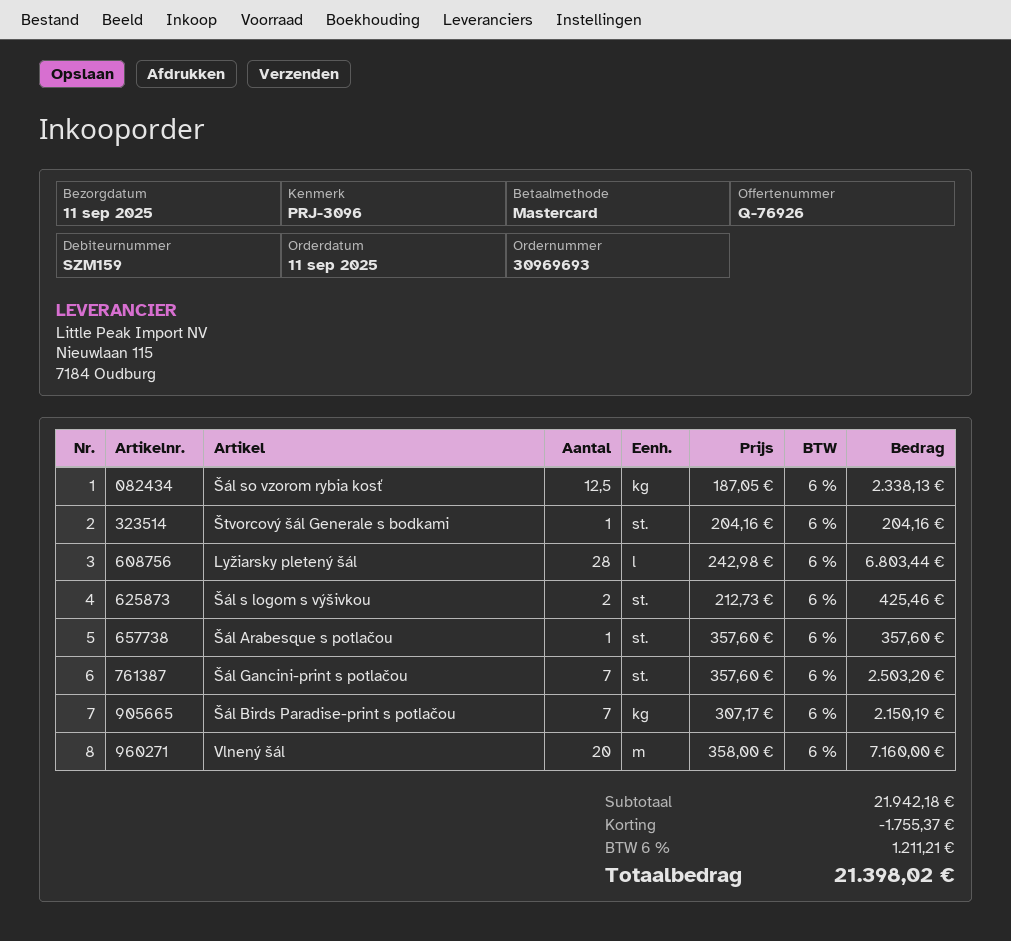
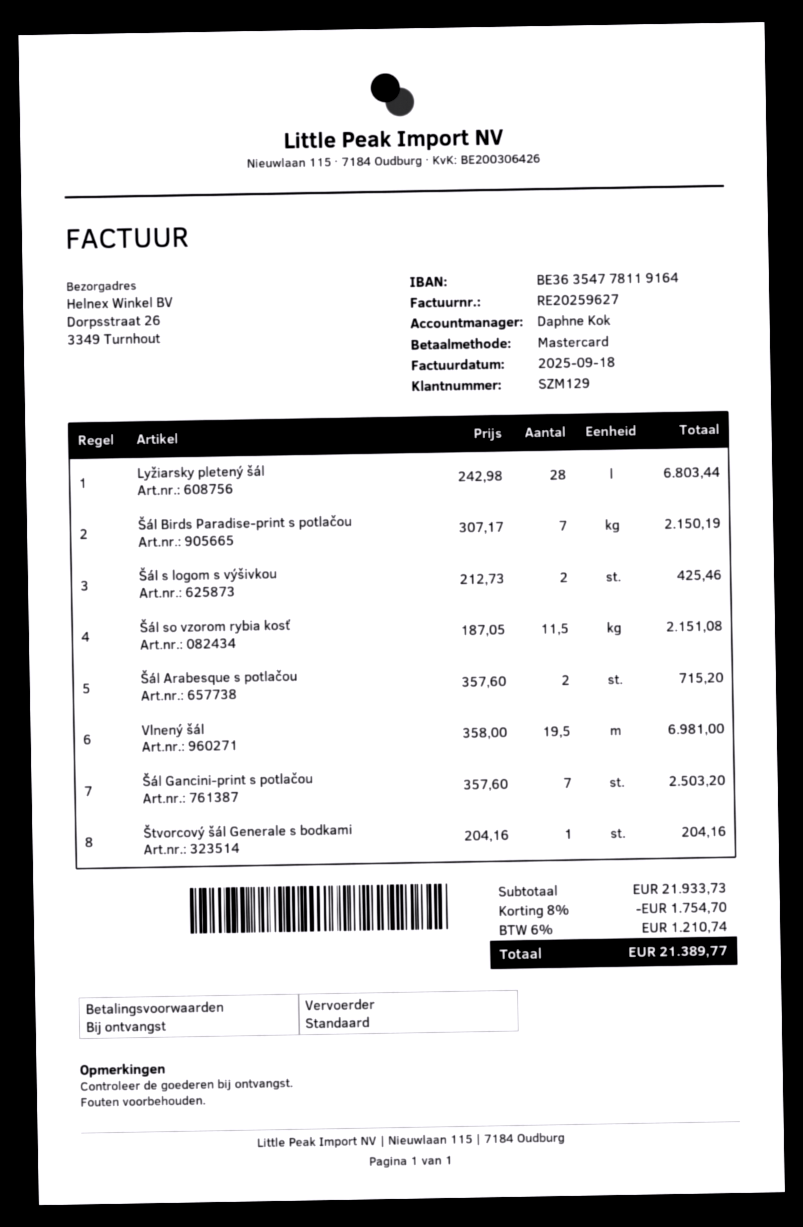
customer number: SZM159 -> SZM129
Šál so vzorom rybia kosť: 12.5 x 187.05 = 2338.13 -> 11.5 x 187.05 = 2151.08
Šál Arabesque s potlačou: 1 x 357.60 = 357.60 -> 2 x 357.60 = 715.20
Vlnený šál: 20 x 358.00 = 7160.00 -> 19.5 x 358.00 = 6981.00
subtotal: 21942.18 -> 21933.73
discount: 1755.37 -> 1754.70
tax: 6% = 1211.21 -> 6% = 1210.74
total: 21398.02 -> 21389.77

